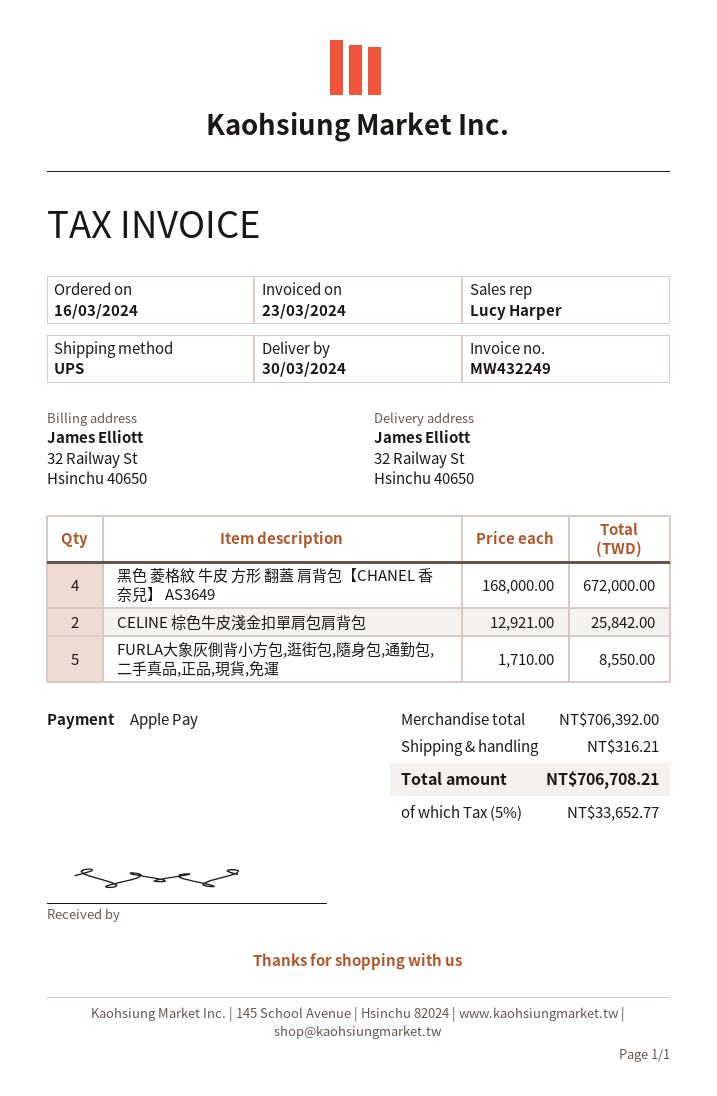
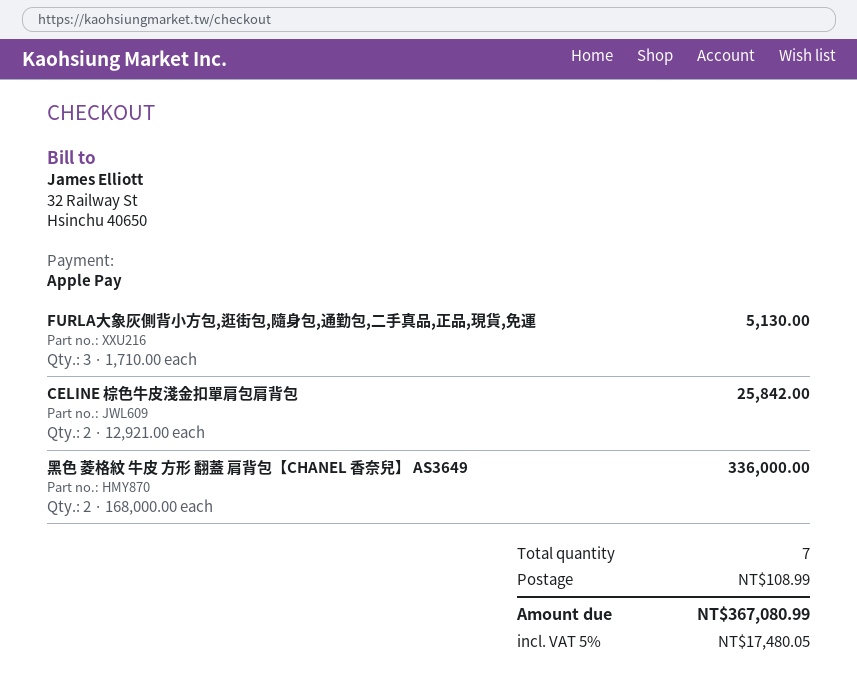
黑色 菱格紋 牛皮 方形 翻蓋 肩背包【CHANEL 香奈兒】 AS3649: 4 x 168000.00 = 672000.00 -> 2 x 168000.00 = 336000.00
FURLA大象灰側背小方包,逛街包,隨身包,通勤包,二手真品,正品,現貨,免運: 5 x 1710.00 = 8550.00 -> 3 x 1710.00 = 5130.00
shipping: 316.21 -> 108.99
tax: 5% = 33652.77 -> 5% = 17480.05
total: 706708.21 -> 367080.99

